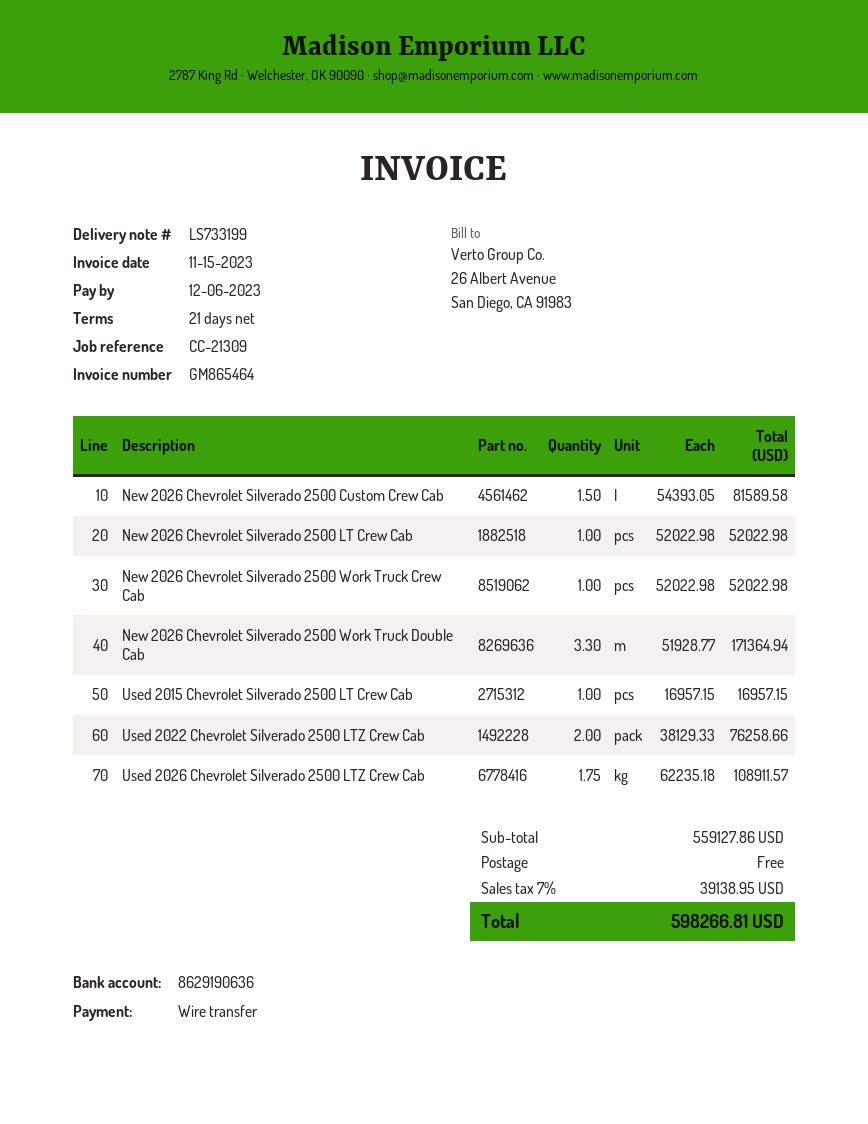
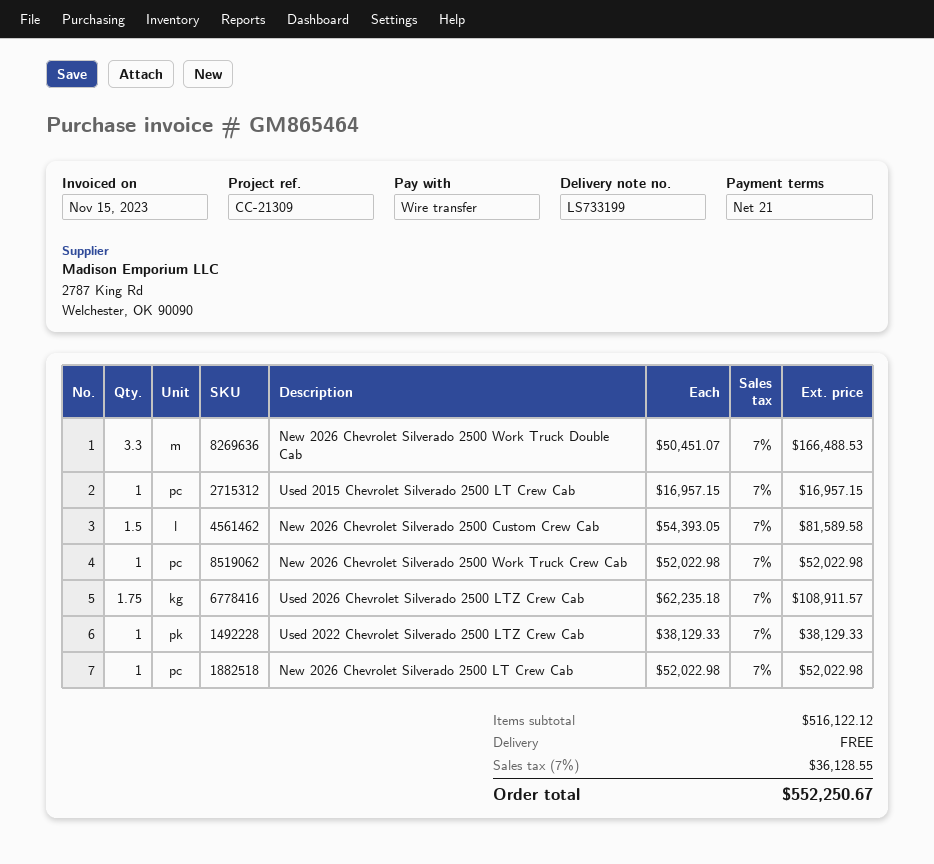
New 2026 Chevrolet Silverado 2500 Work Truck Double Cab: 3.3 x 51928.77 = 171364.94 -> 3.3 x 50451.07 = 166488.53
Used 2022 Chevrolet Silverado 2500 LTZ Crew Cab: 2 x 38129.33 = 76258.66 -> 1 x 38129.33 = 38129.33
subtotal: 559127.86 -> 516122.12
tax: 7% = 39138.95 -> 7% = 36128.55
total: 598266.81 -> 552250.67

